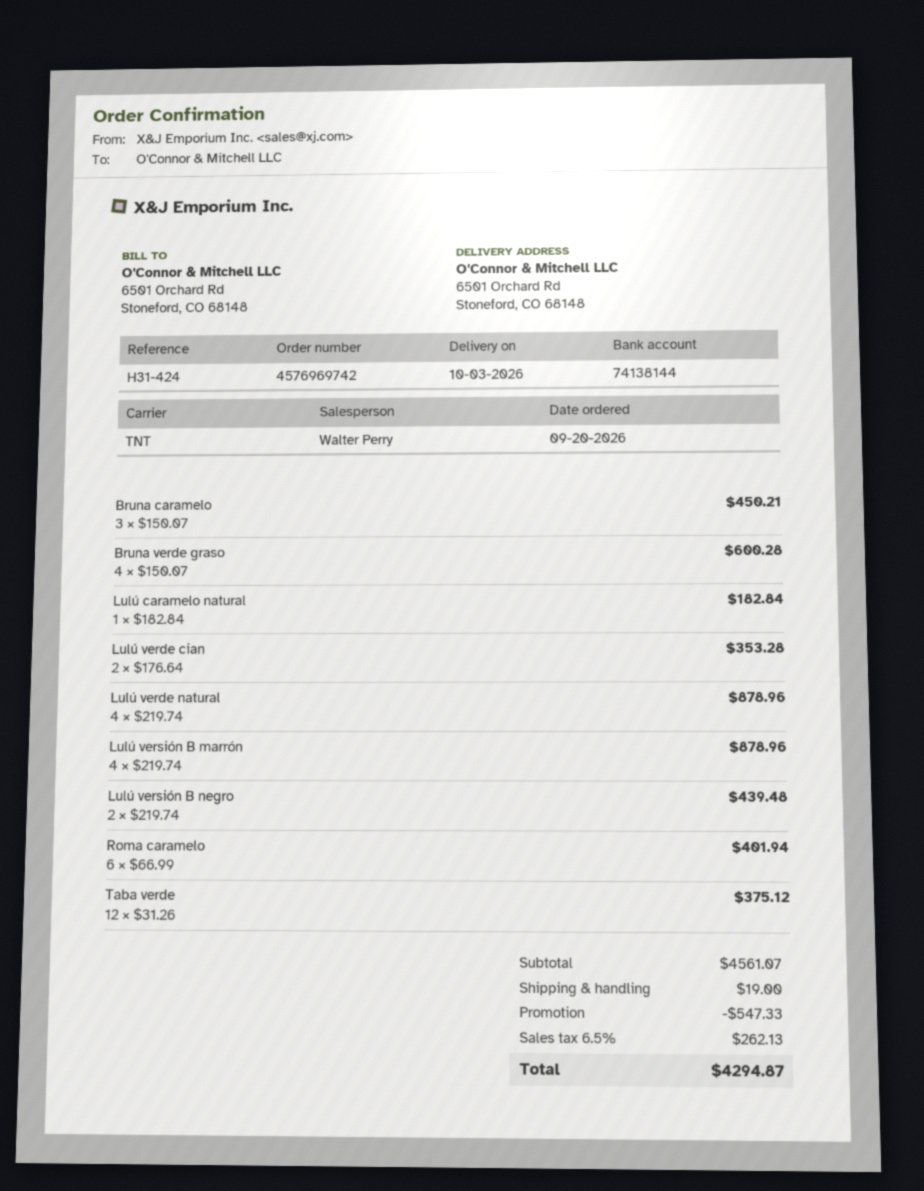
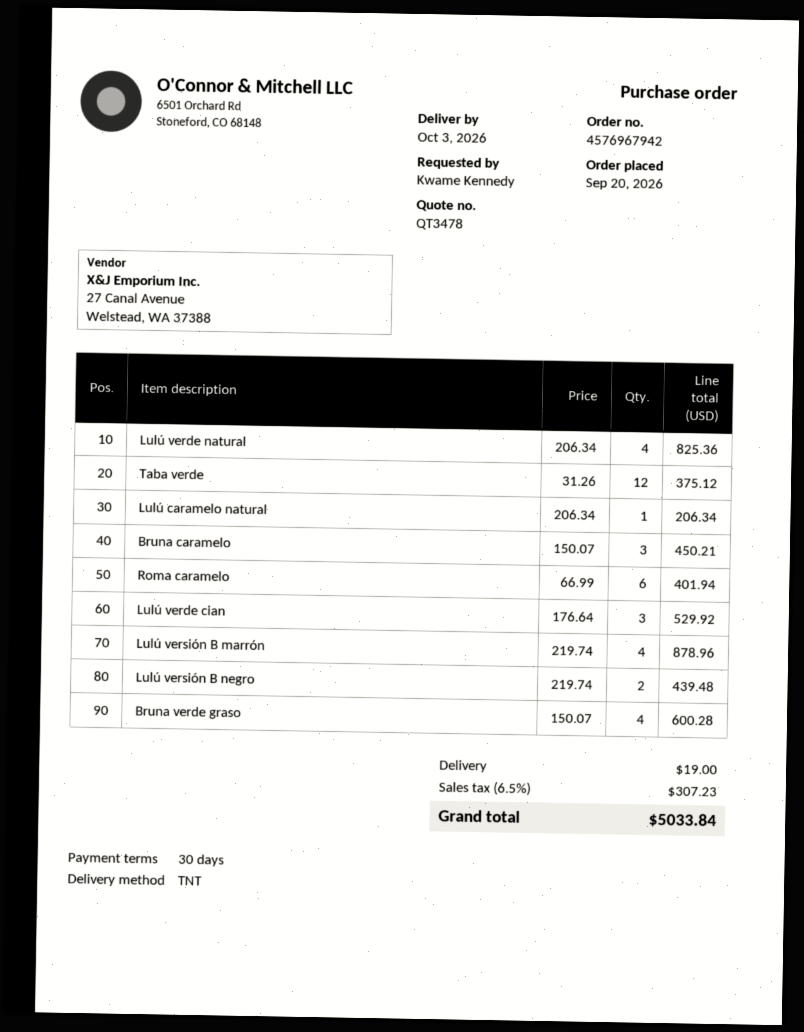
order number: 4576969742 -> 4576967942
Lulú caramelo natural: 1 x 182.84 = 182.84 -> 1 x 206.34 = 206.34
Lulú verde cian: 2 x 176.64 = 353.28 -> 3 x 176.64 = 529.92
Lulú verde natural: 4 x 219.74 = 878.96 -> 4 x 206.34 = 825.36
discount: 547.33 -> none
tax: 6.5% = 262.13 -> 6.5% = 307.23
total: 4294.87 -> 5033.84

